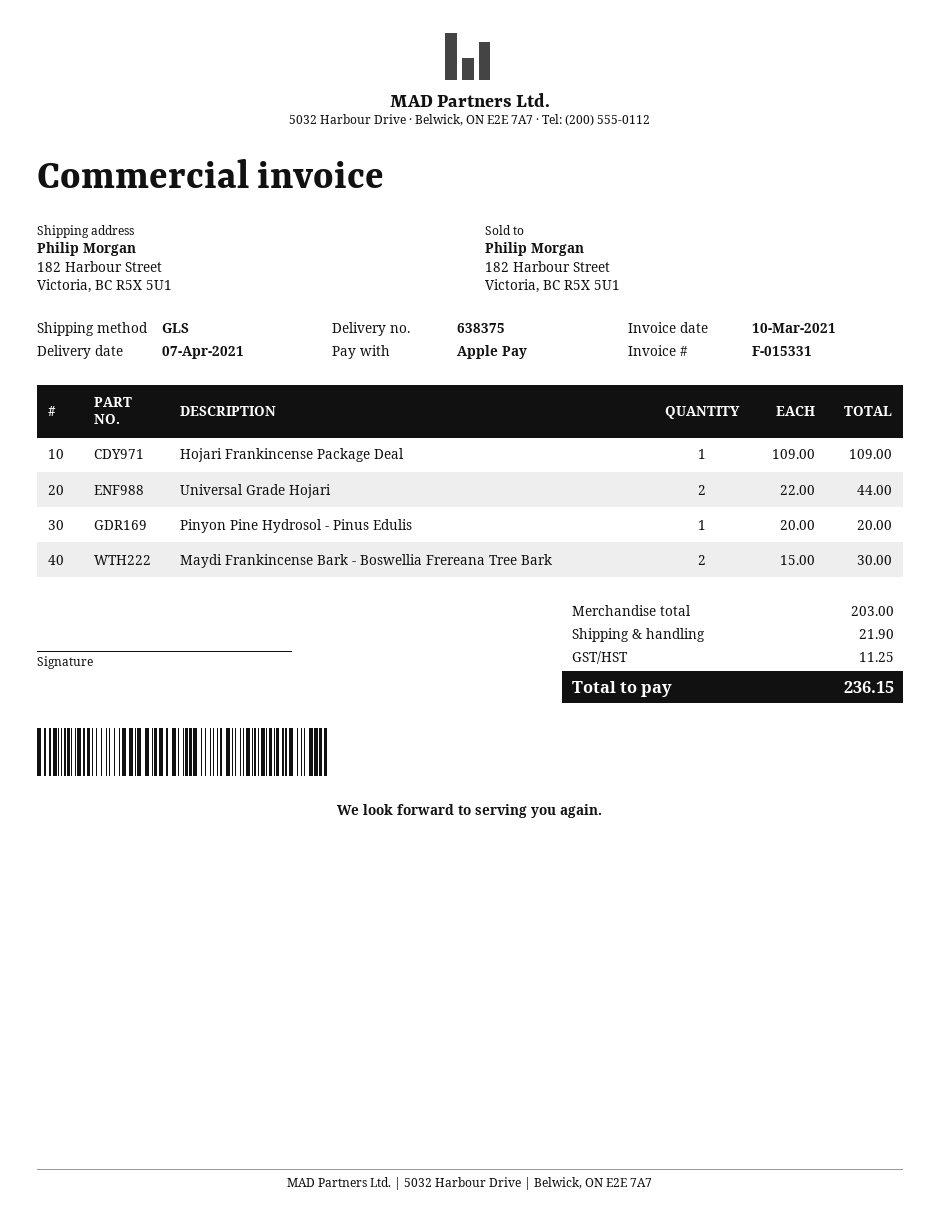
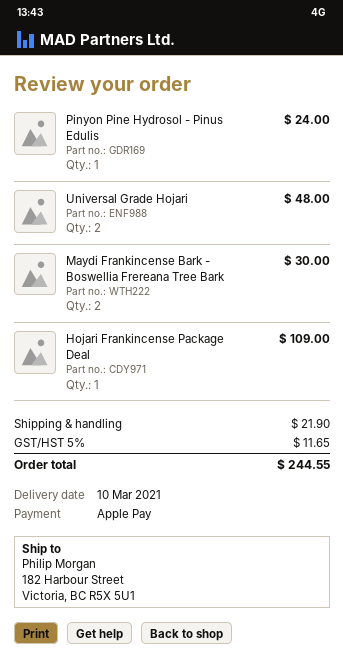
delivery date: 2021-04-07 -> 2021-03-10
Universal Grade Hojari: 2 for 44.00 -> 2 for 48.00
Pinyon Pine Hydrosol - Pinus Edulis: 1 for 20.00 -> 1 for 24.00
tax: 11.25 -> 11.65
total: 236.15 -> 244.55

